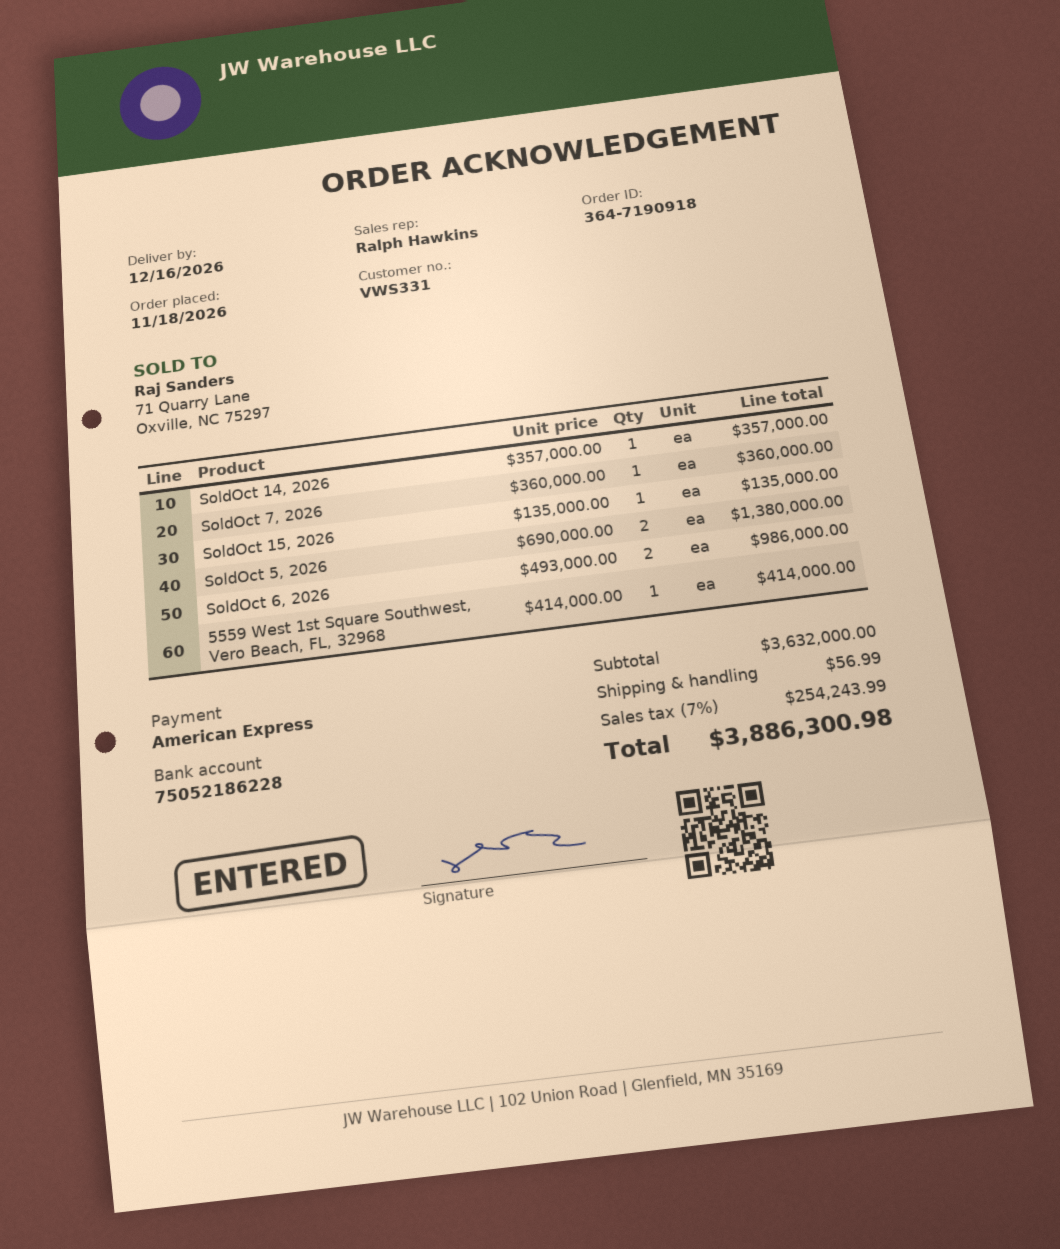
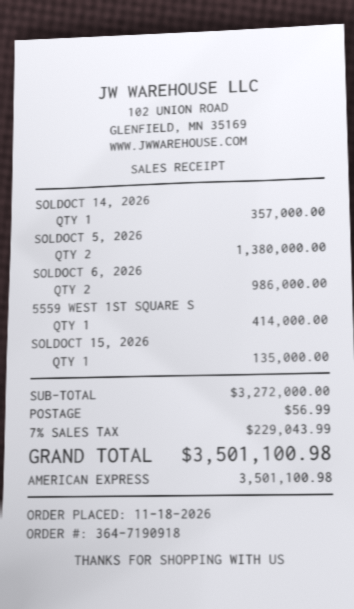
SoldOct 7, 2026: 1 for 360000.00 -> none
subtotal: 3632000.00 -> 3272000.00
tax: 7% = 254243.99 -> 7% = 229043.99
total: 3886300.98 -> 3501100.98

